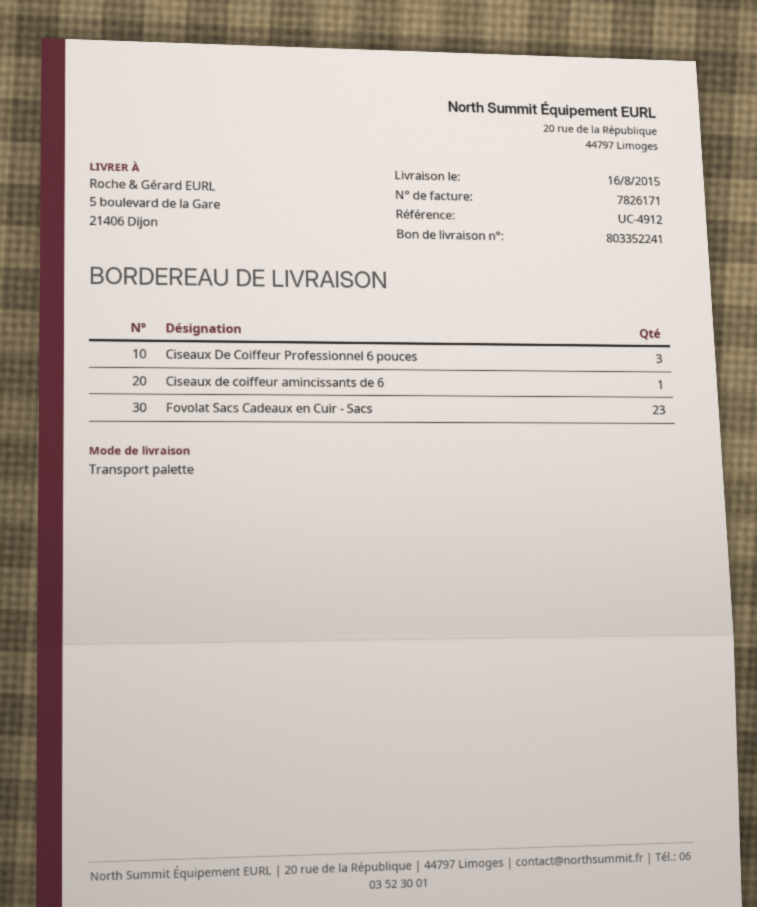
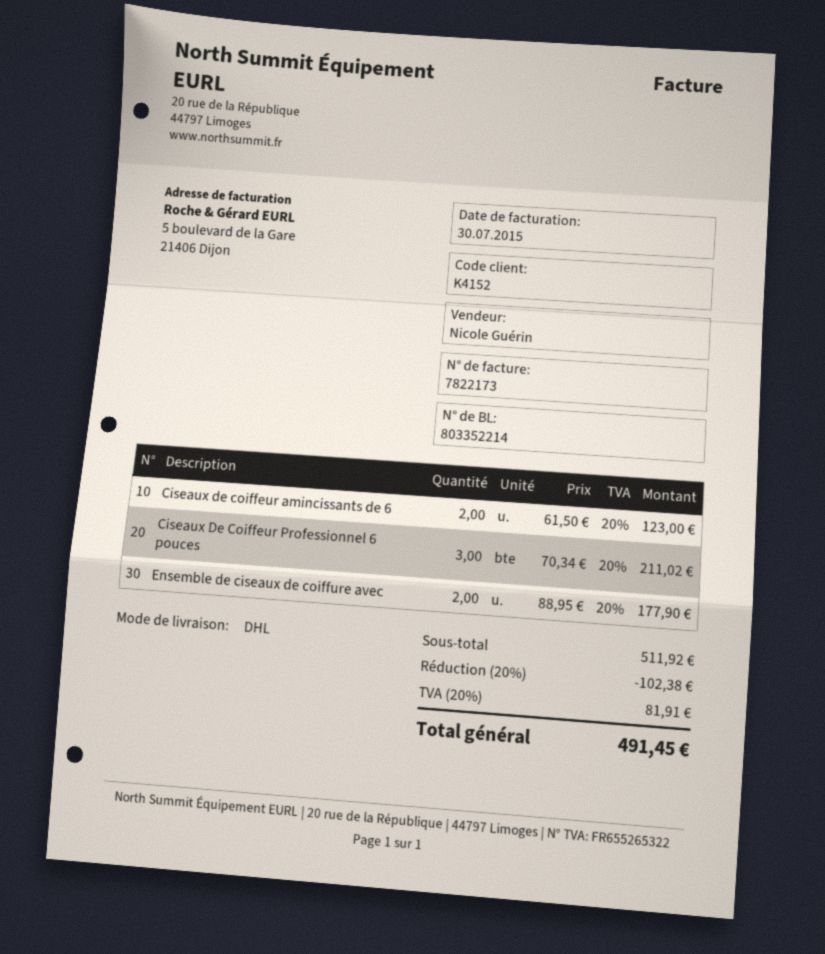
delivery note number: 803352241 -> 803352214
invoice number: 7826171 -> 7822173
shipping method: pallet freight -> DHL
Ciseaux de coiffeur amincissants de 6: 1 -> 2
Fovolat Sacs Cadeaux en Cuir - Sacs: 23 -> none
Ensemble de ciseaux de coiffure avec: none -> 2

